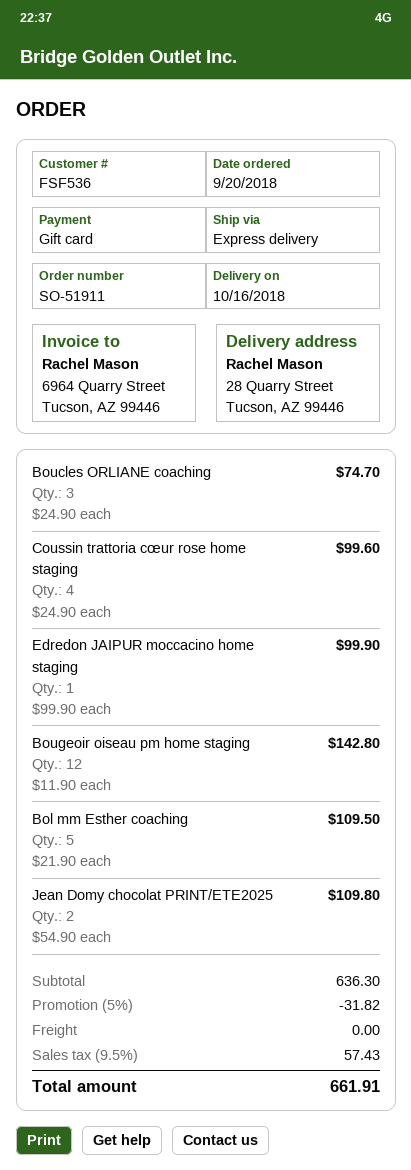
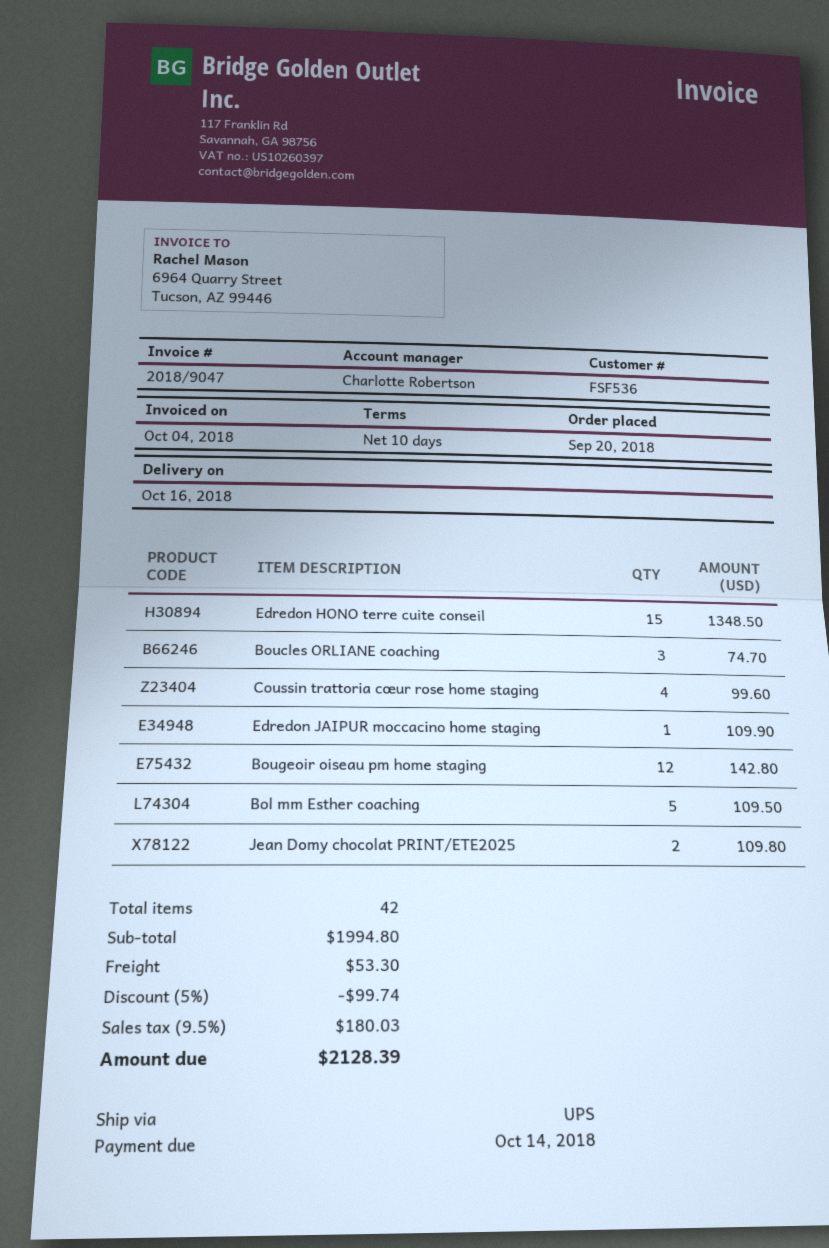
shipping method: express -> UPS
Edredon JAIPUR moccacino home staging: 1 for 99.90 -> 1 for 109.90
Edredon HONO terre cuite conseil: none -> 15 for 1348.50
subtotal: 636.30 -> 1994.80
discount: 5% = 31.82 -> 5% = 99.74
shipping: 0.00 -> 53.30
tax: 9.5% = 57.43 -> 9.5% = 180.03
total: 661.91 -> 2128.39

